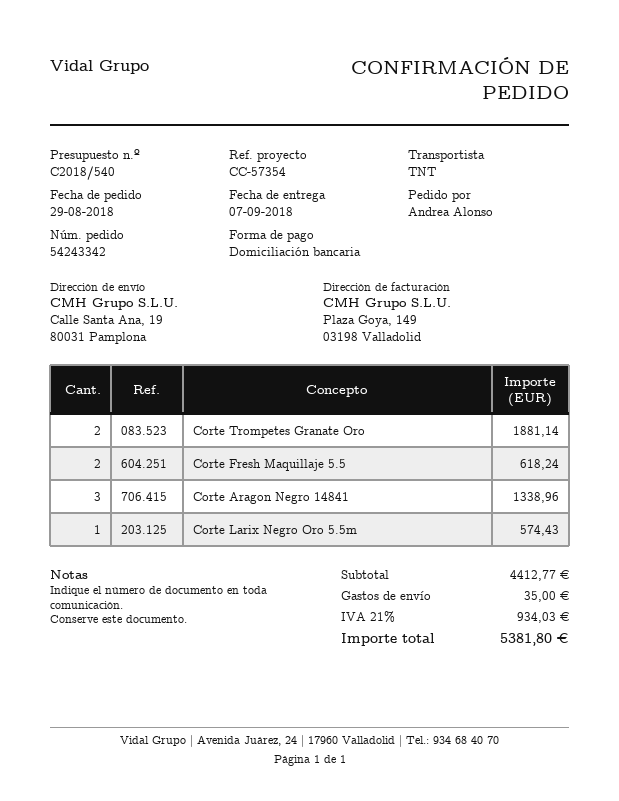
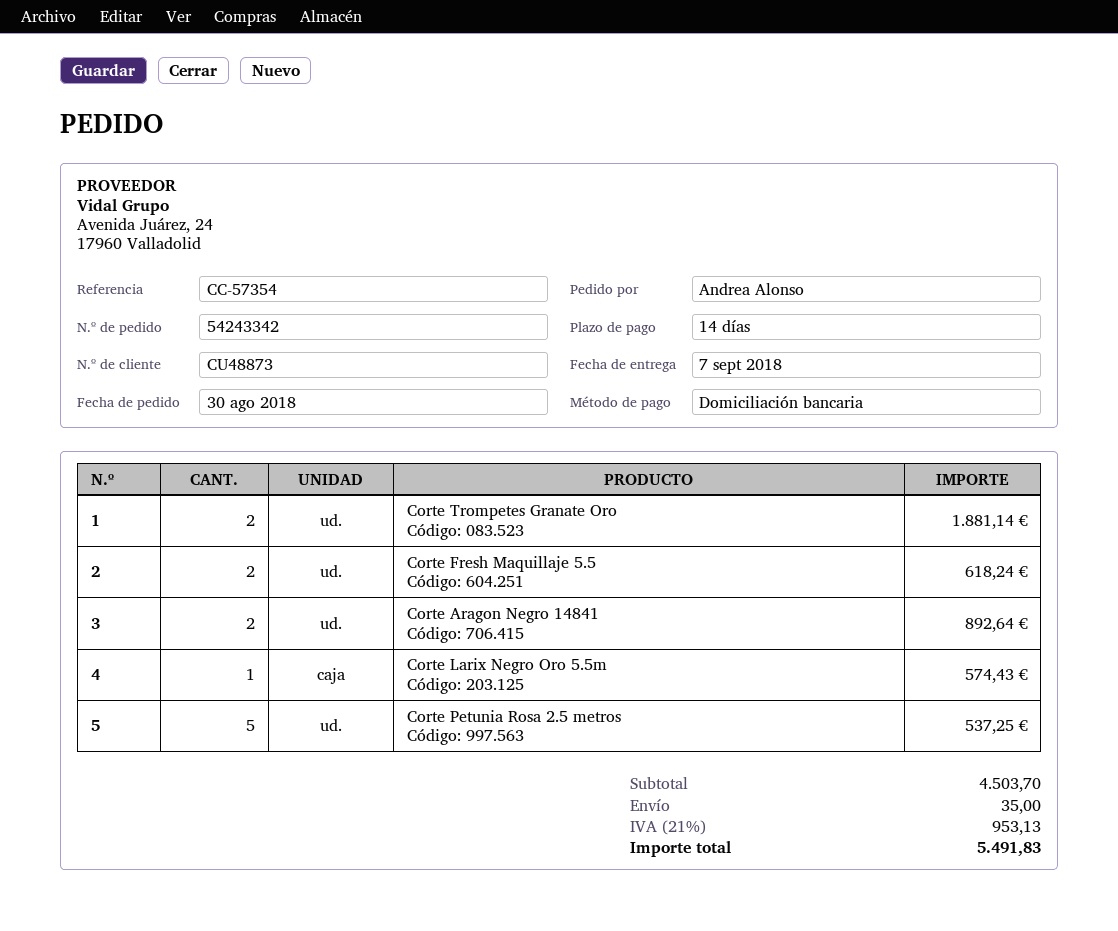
order date: 2018-08-29 -> 2018-08-30
Corte Aragon Negro 14841: 3 for 1338.96 -> 2 for 892.64
Corte Petunia Rosa 2.5 metros: none -> 5 for 537.25
subtotal: 4412.77 -> 4503.70
tax: 21% = 934.03 -> 21% = 953.13
total: 5381.80 -> 5491.83

